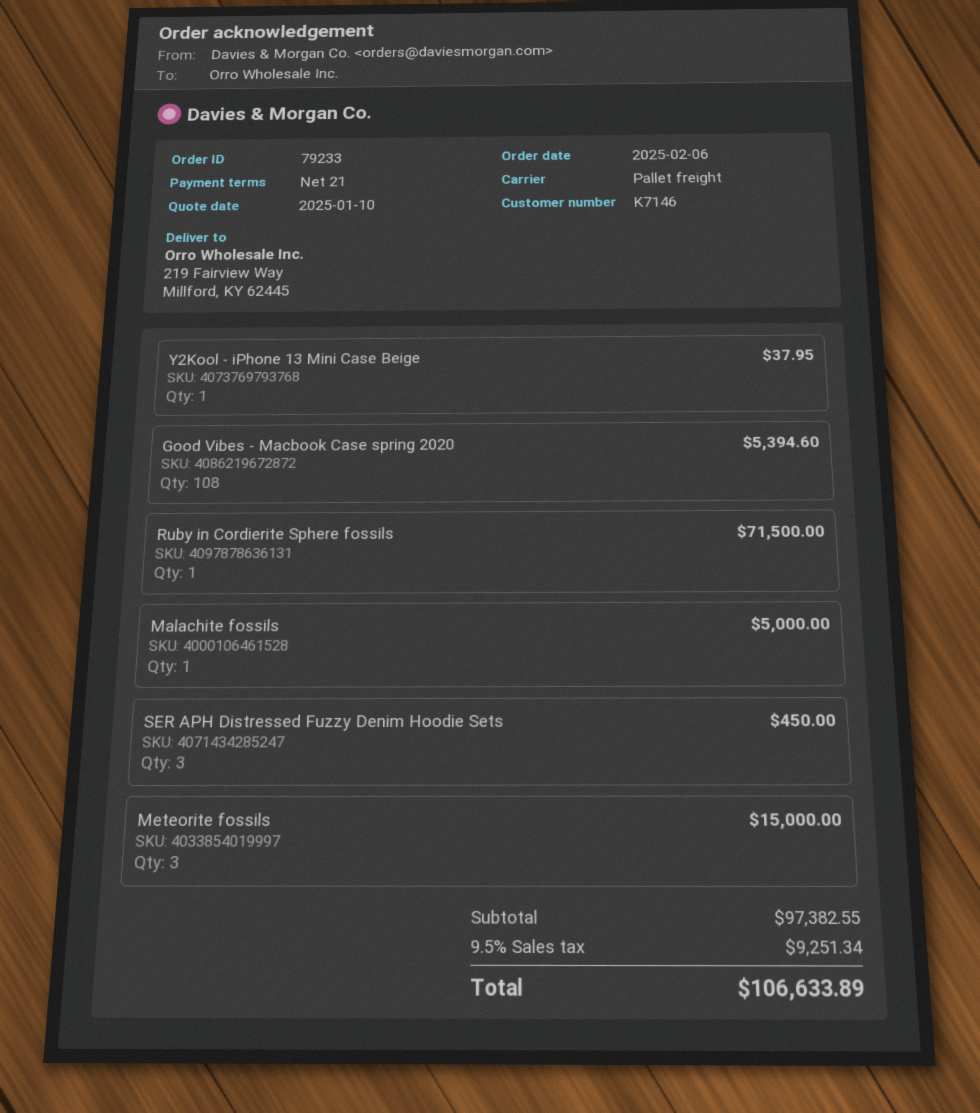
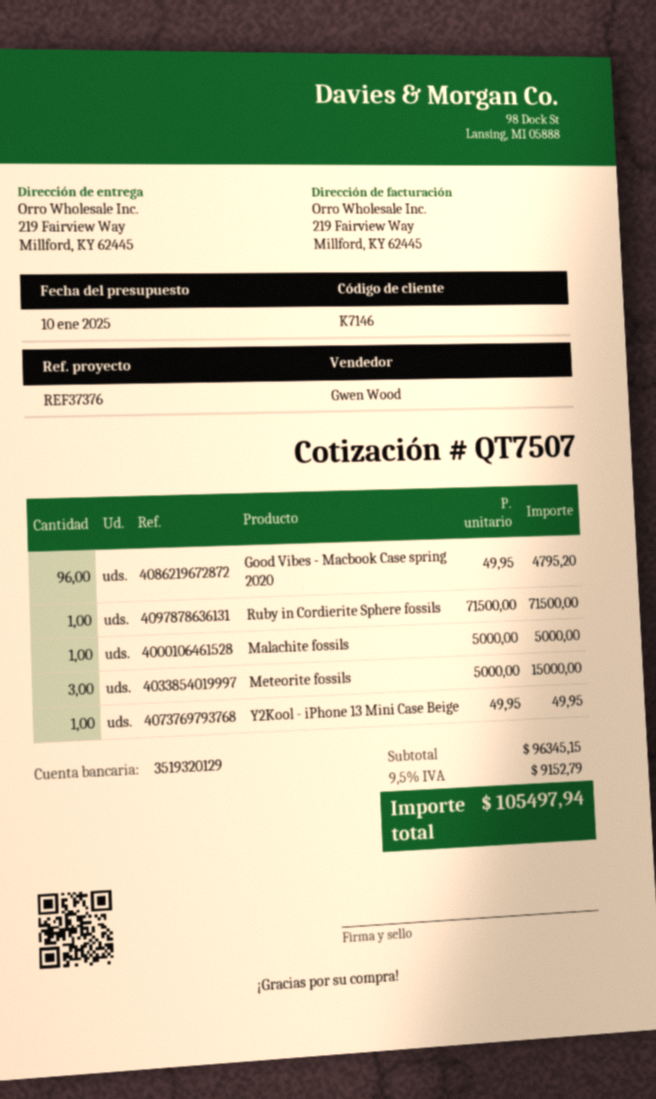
Y2Kool - iPhone 13 Mini Case Beige: 1 for 37.95 -> 1 for 49.95
Good Vibes - Macbook Case spring 2020: 108 for 5394.60 -> 96 for 4795.20
SER APH Distressed Fuzzy Denim Hoodie Sets: 3 for 450.00 -> none
subtotal: 97382.55 -> 96345.15
tax: 9.5% = 9251.34 -> 9.5% = 9152.79
total: 106633.89 -> 105497.94

